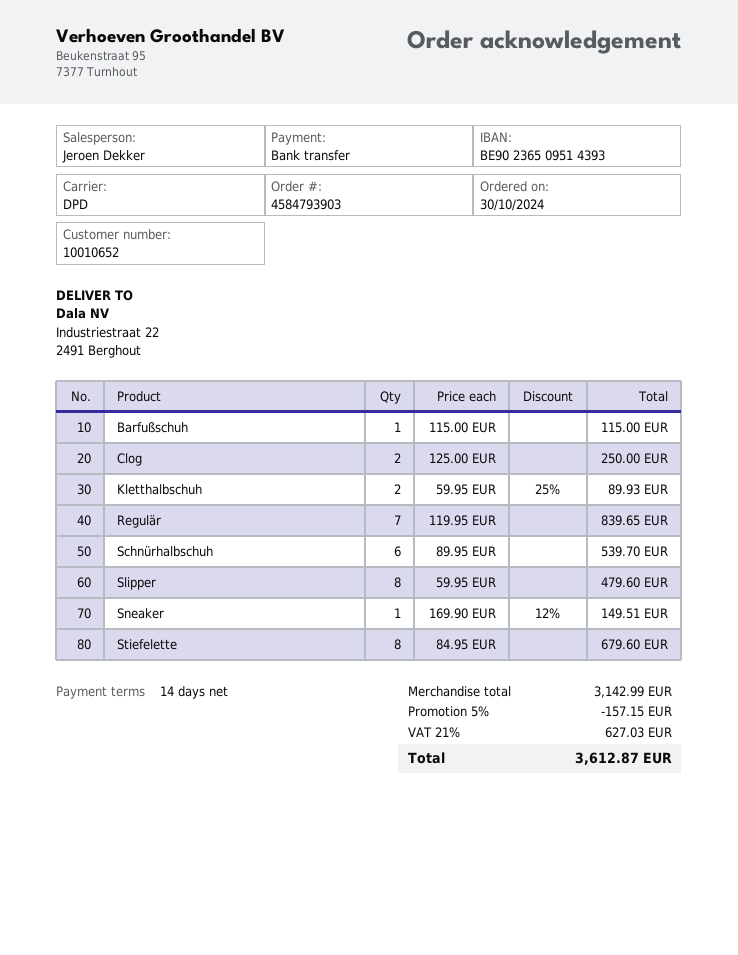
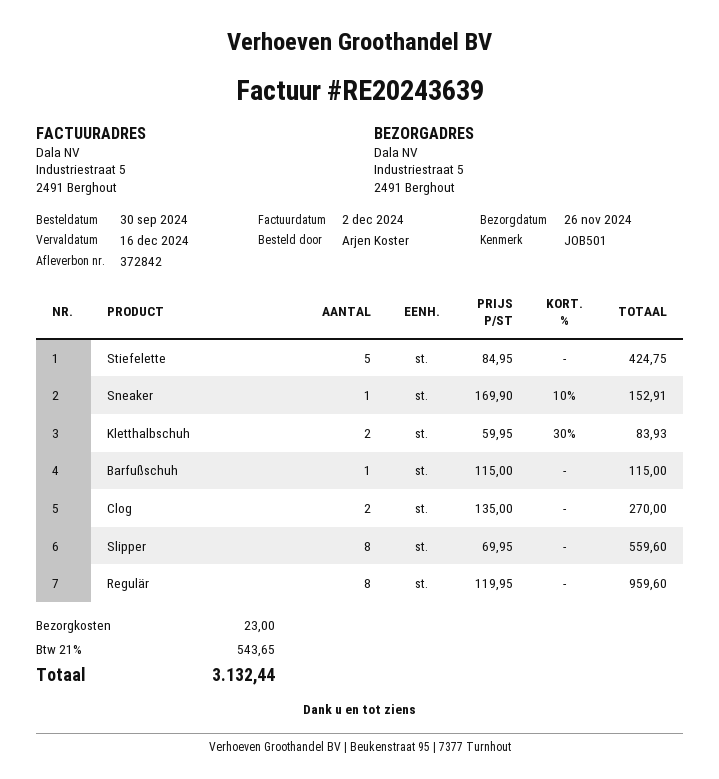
order date: 2024-10-30 -> 2024-09-30
ship to: Industriestraat 22, 2491 Berghout -> Industriestraat 5, 2491 Berghout
Clog: 2 x 125.00 = 250.00 -> 2 x 135.00 = 270.00
Kletthalbschuh: 2 x 59.95 - 25% = 89.93 -> 2 x 59.95 - 30% = 83.93
Regulär: 7 x 119.95 = 839.65 -> 8 x 119.95 = 959.60
Schnürhalbschuh: 6 x 89.95 = 539.70 -> none
Slipper: 8 x 59.95 = 479.60 -> 8 x 69.95 = 559.60
Sneaker: 1 x 169.90 - 12% = 149.51 -> 1 x 169.90 - 10% = 152.91
Stiefelette: 8 x 84.95 = 679.60 -> 5 x 84.95 = 424.75
discount: 5% = 157.15 -> none
shipping: none -> 23.00
tax: 21% = 627.03 -> 21% = 543.65
total: 3612.87 -> 3132.44

